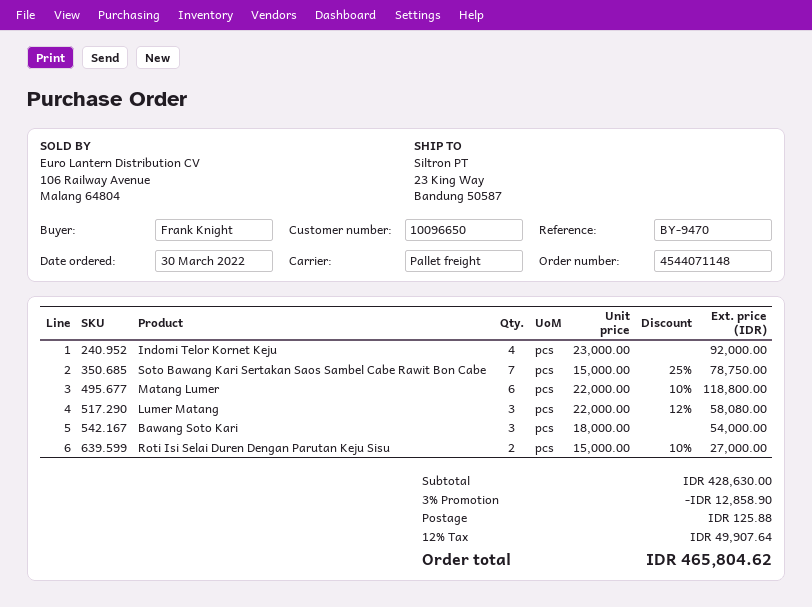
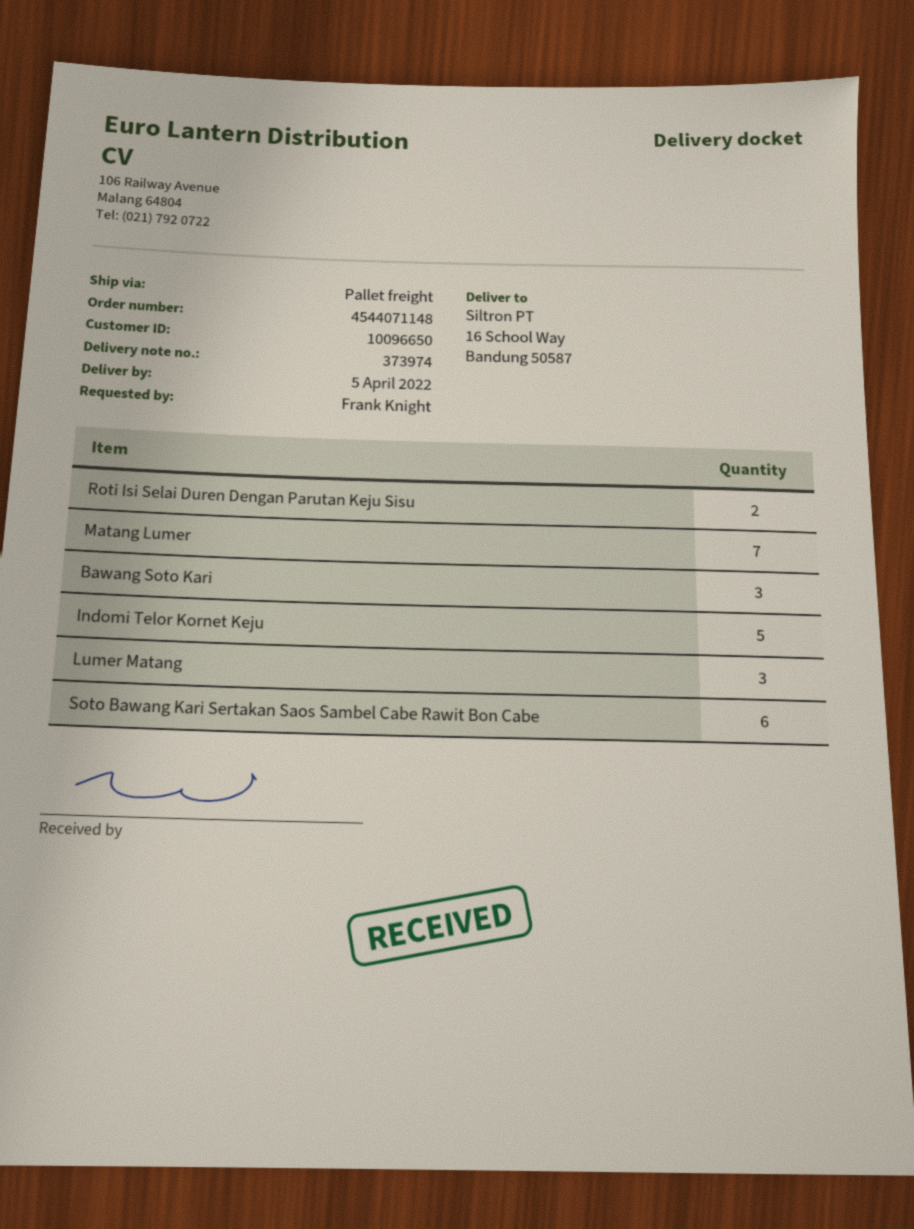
ship to: 23 King Way, Bandung 50587 -> 16 School Way, Bandung 50587
Indomi Telor Kornet Keju: 4 -> 5
Soto Bawang Kari Sertakan Saos Sambel Cabe Rawit Bon Cabe: 7 -> 6
Matang Lumer: 6 -> 7

